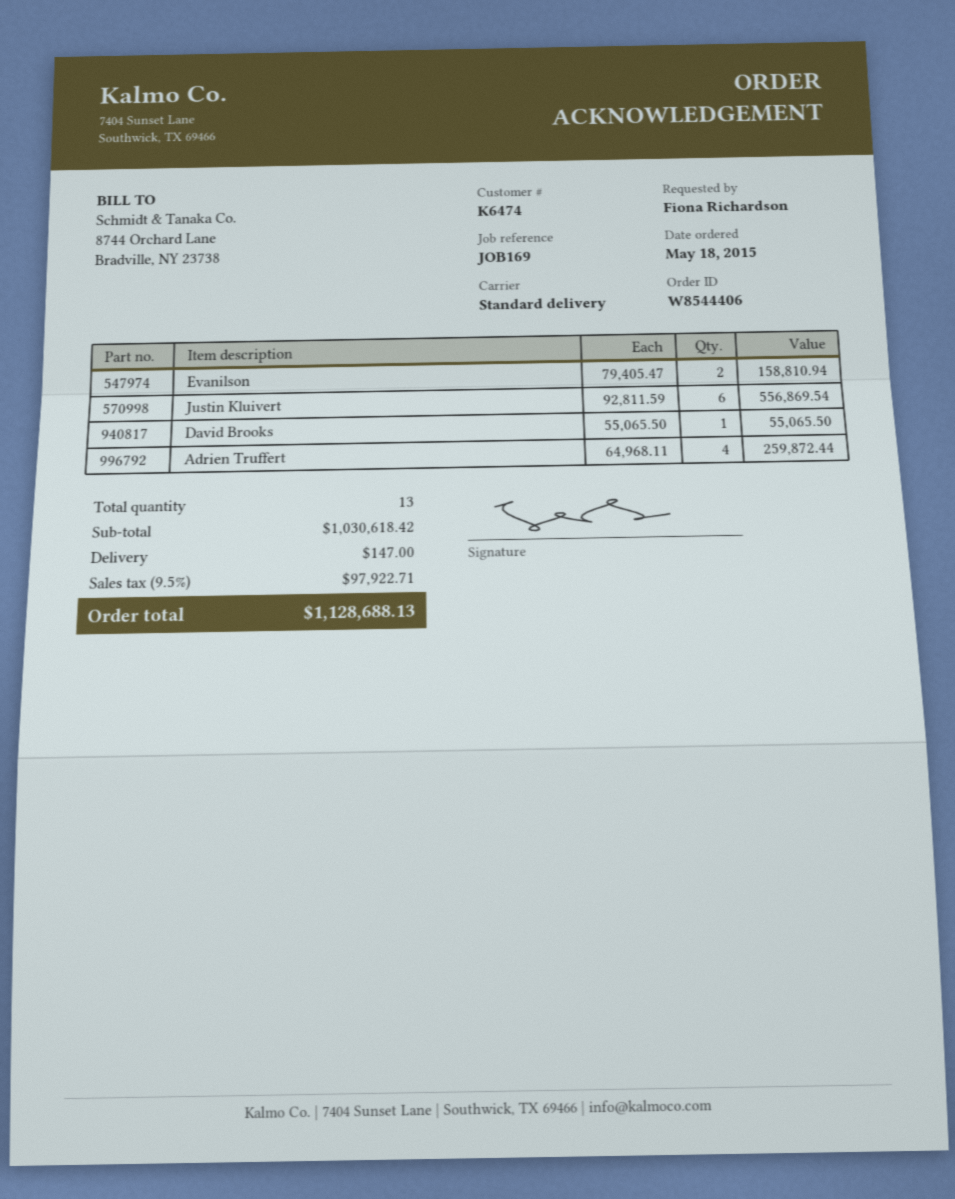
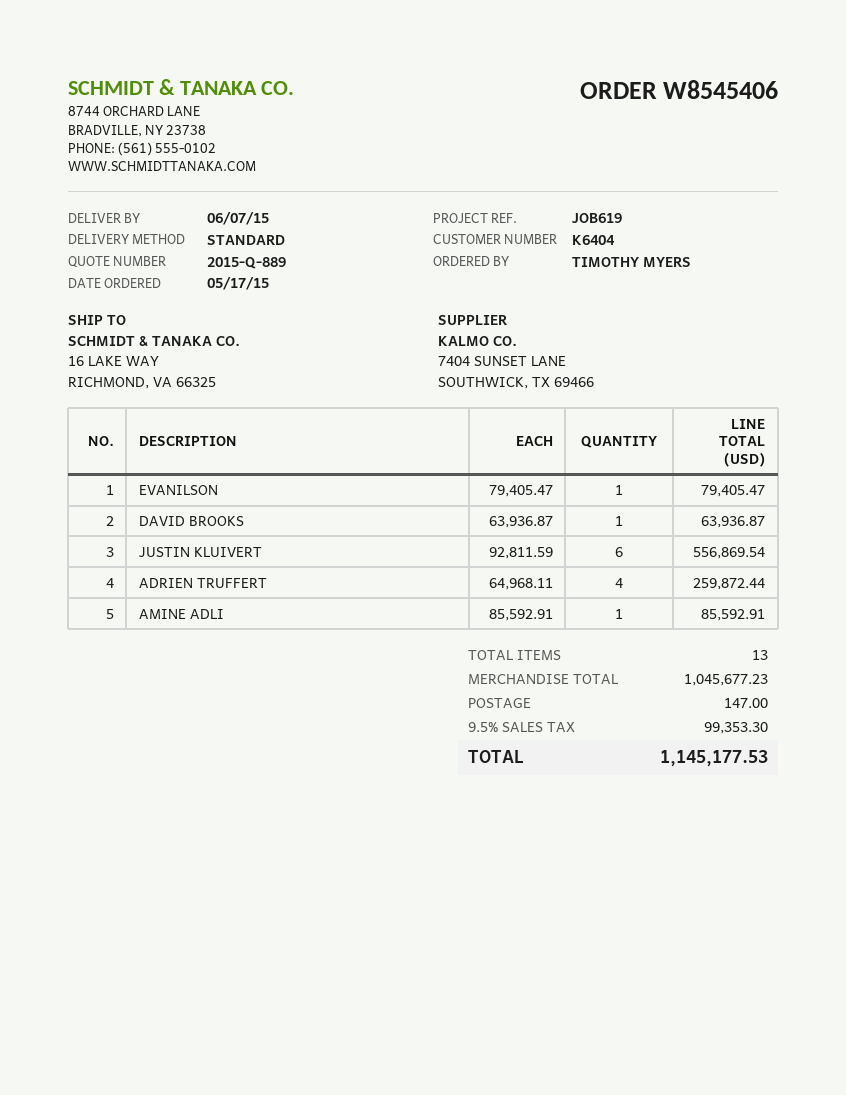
order number: W8544406 -> W8545406
order date: 2015-05-18 -> 2015-05-17
customer number: K6474 -> K6404
reference: JOB169 -> JOB619
ordered by: Fiona Richardson -> TIMOTHY MYERS
Evanilson: 2 x 79405.47 = 158810.94 -> 1 x 79405.47 = 79405.47
David Brooks: 1 x 55065.50 = 55065.50 -> 1 x 63936.87 = 63936.87
AMINE ADLI: none -> 1 x 85592.91 = 85592.91
subtotal: 1030618.42 -> 1045677.23
tax: 9.5% = 97922.71 -> 9.5% = 99353.30
total: 1128688.13 -> 1145177.53

